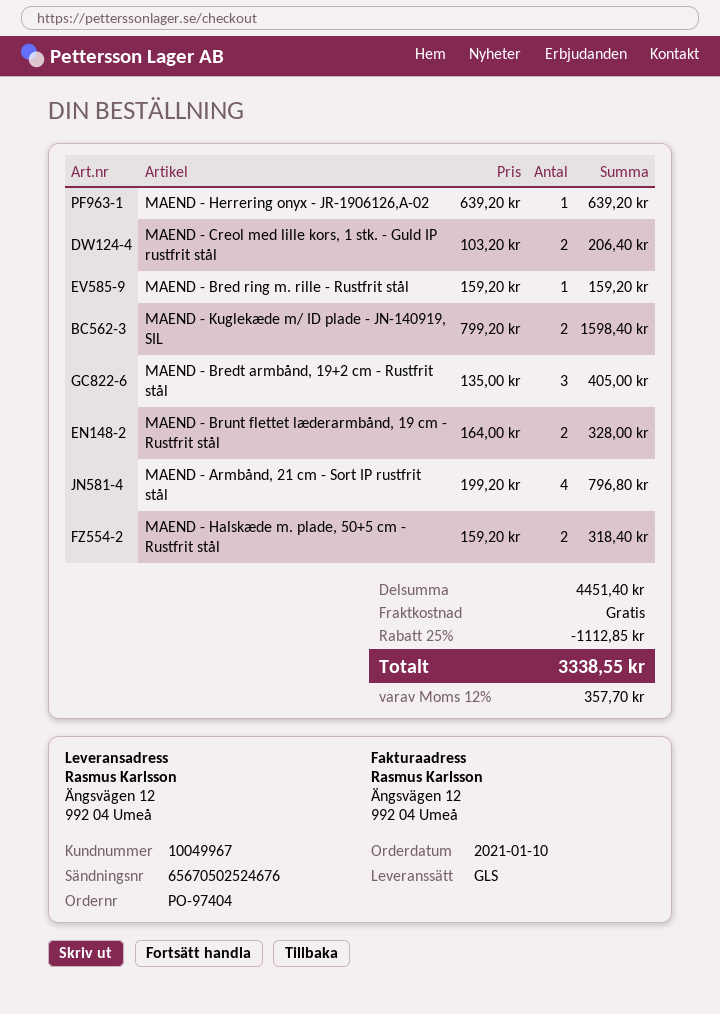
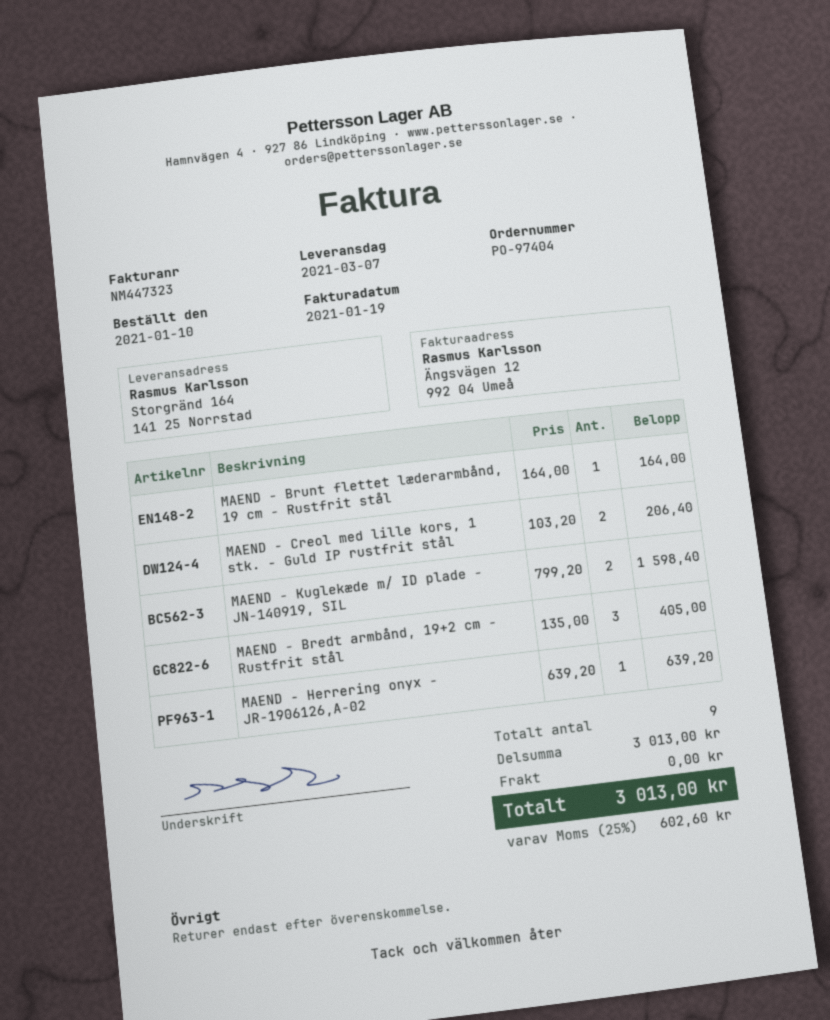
ship to: Ängsvägen 12, 992 04 Umeå -> Storgränd 164, 141 25 Norrstad
MAEND - Bred ring m. rille - Rustfrit stål: 1 x 159.20 = 159.20 -> none
MAEND - Brunt flettet læderarmbånd, 19 cm - Rustfrit stål: 2 x 164.00 = 328.00 -> 1 x 164.00 = 164.00
MAEND - Armbånd, 21 cm - Sort IP rustfrit stål: 4 x 199.20 = 796.80 -> none
MAEND - Halskæde m. plade, 50+5 cm - Rustfrit stål: 2 x 159.20 = 318.40 -> none
subtotal: 4451.40 -> 3013.00
discount: 25% = 1112.85 -> none
tax: 12% = 357.70 -> 25% = 602.60
total: 3338.55 -> 3013.00

